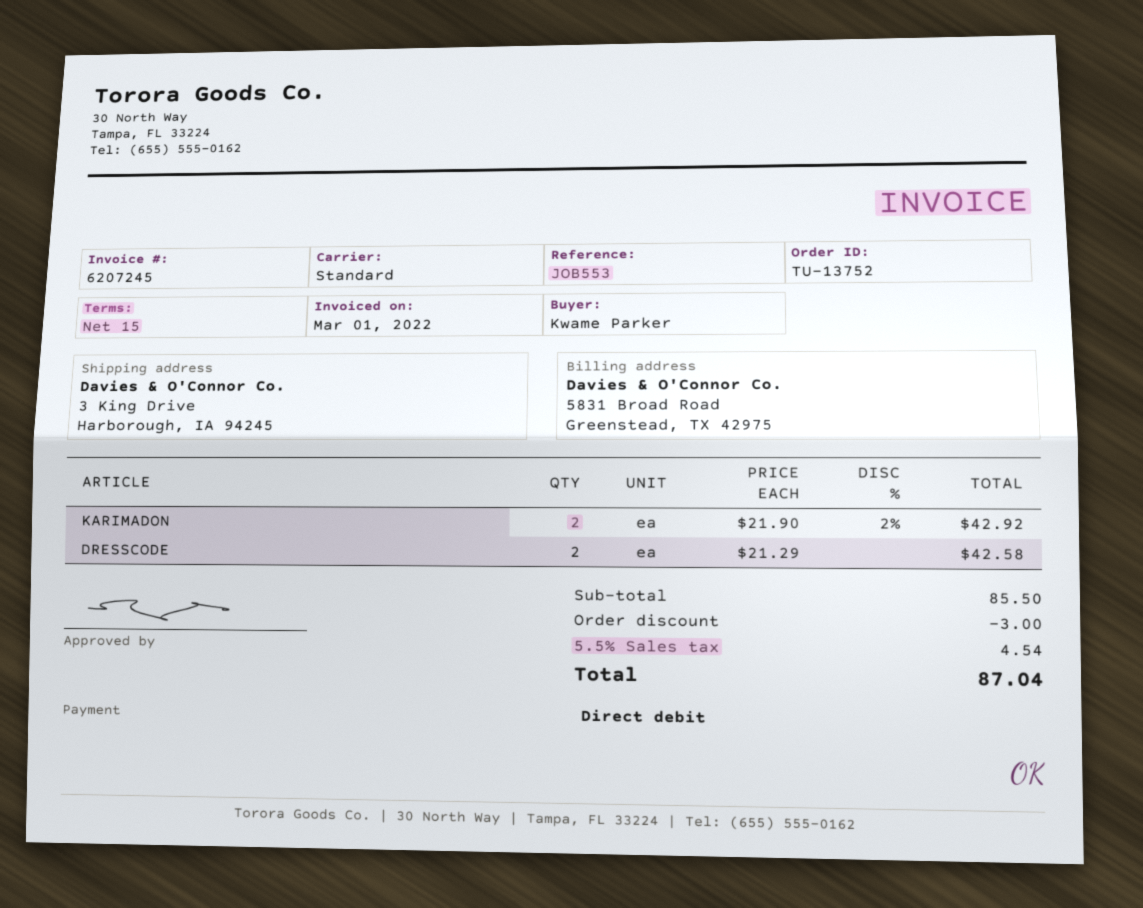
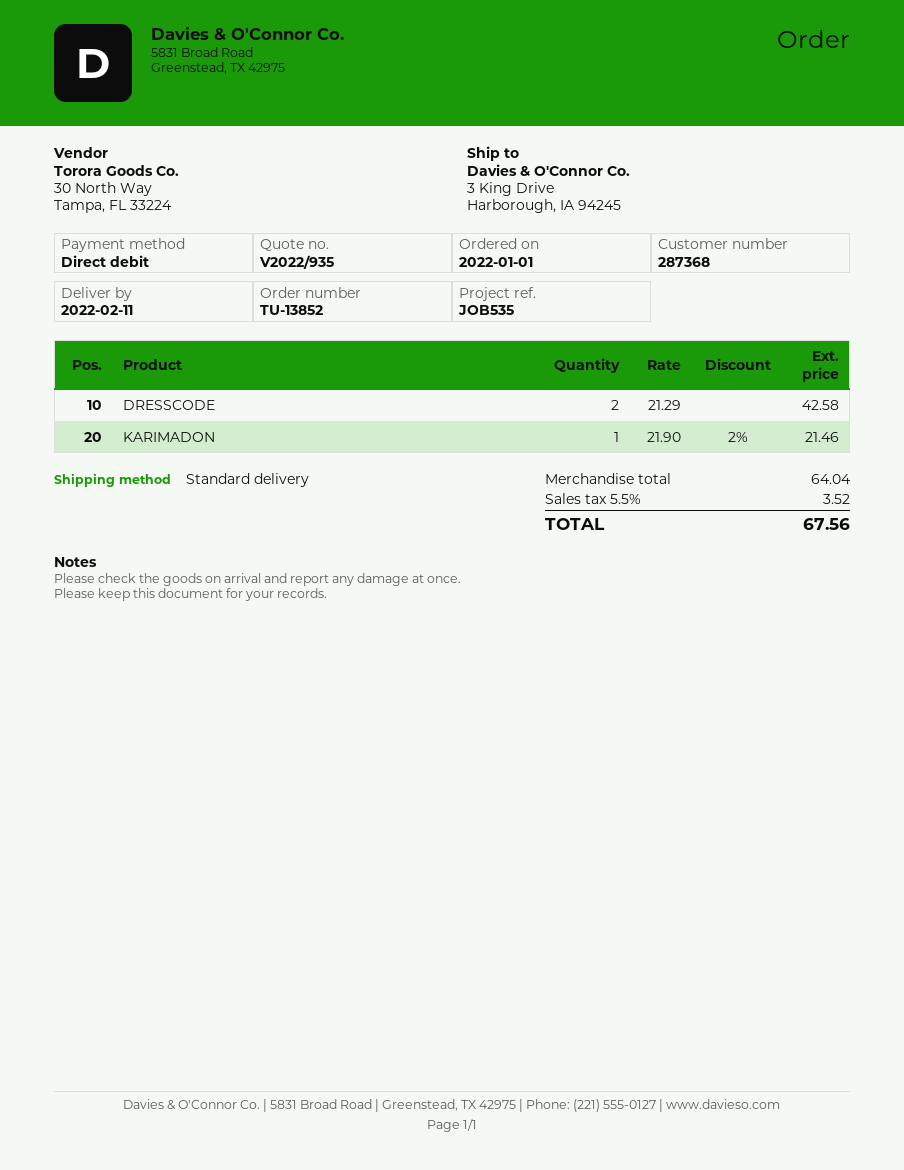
order number: TU-13752 -> TU-13852
reference: JOB553 -> JOB535
KARIMADON: 2 x 21.90 - 2% = 42.92 -> 1 x 21.90 - 2% = 21.46
subtotal: 85.50 -> 64.04
discount: 3.00 -> none
tax: 5.5% = 4.54 -> 5.5% = 3.52
total: 87.04 -> 67.56

